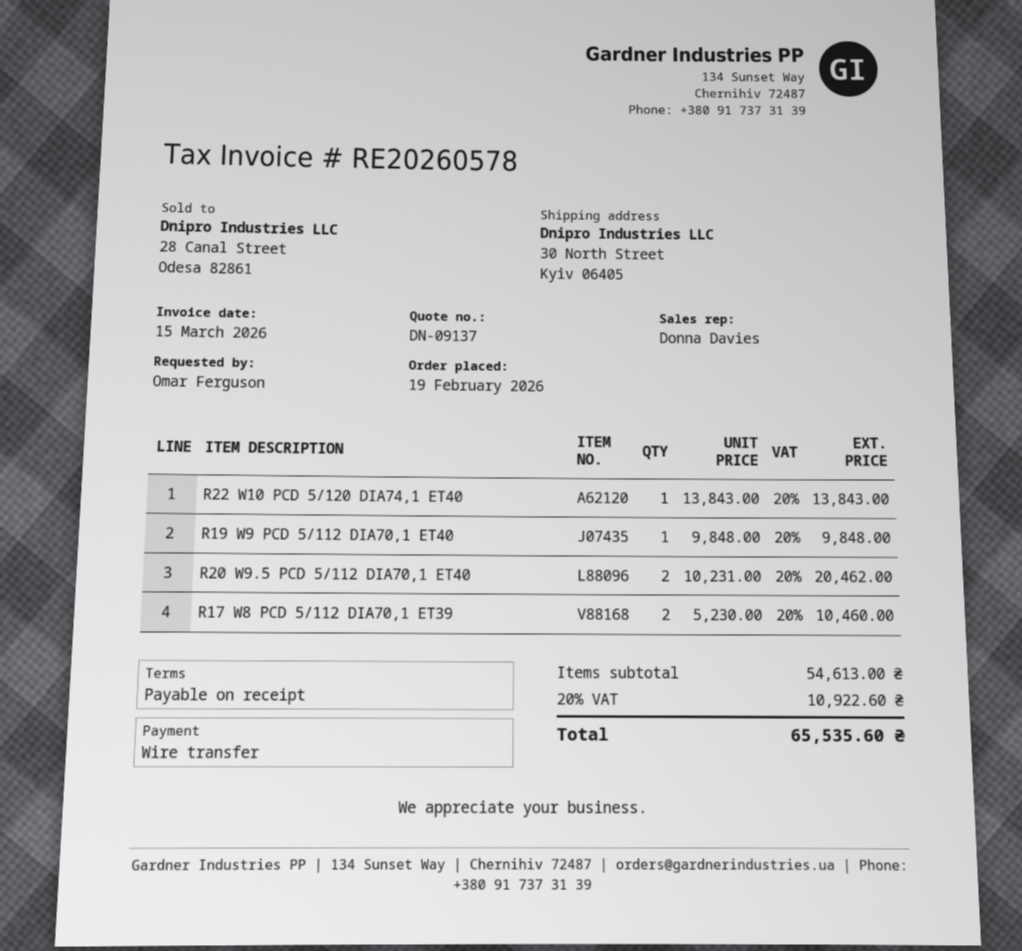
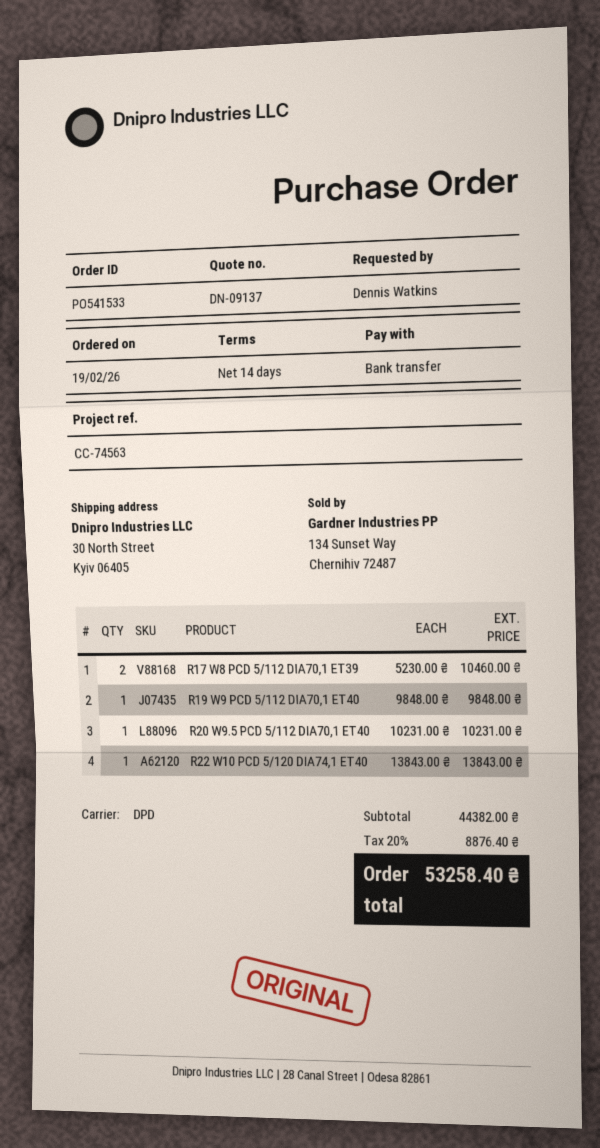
payment terms: on receipt -> 14 days
ordered by: Omar Ferguson -> Dennis Watkins
R20 W9.5 PCD 5/112 DIA70,1 ET40: 2 x 10231.00 = 20462.00 -> 1 x 10231.00 = 10231.00
subtotal: 54613.00 -> 44382.00
tax: 20% = 10922.60 -> 20% = 8876.40
total: 65535.60 -> 53258.40

